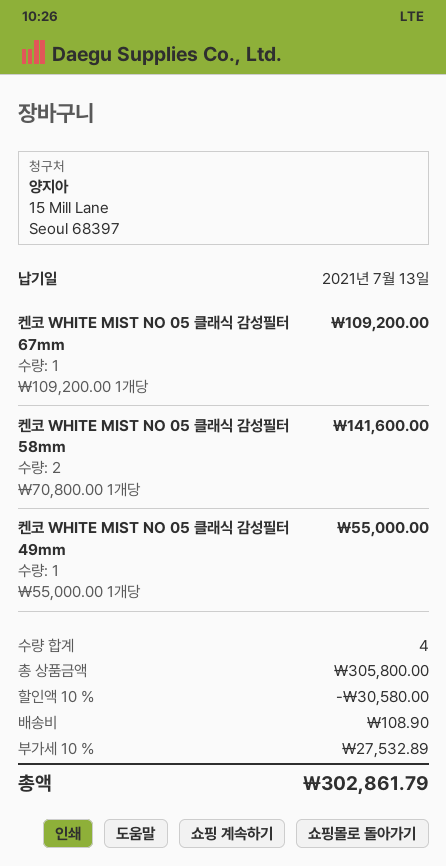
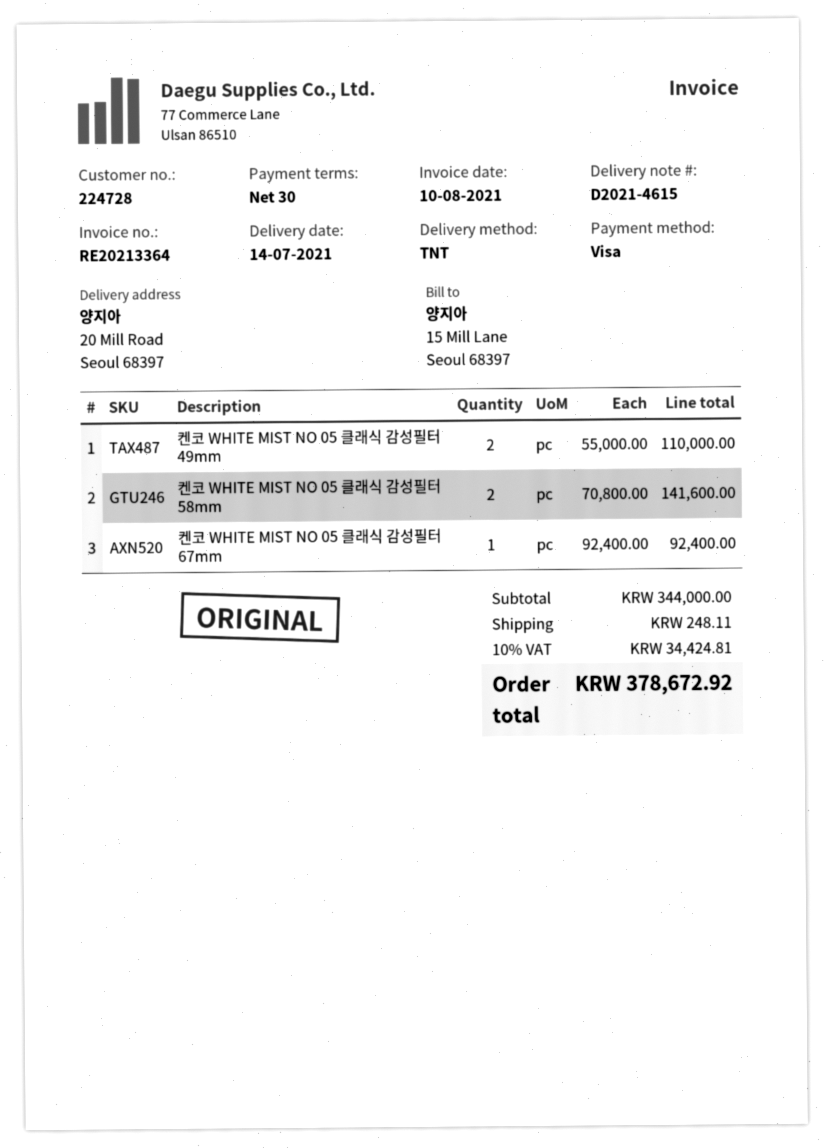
delivery date: 2021-07-13 -> 2021-07-14
켄코 WHITE MIST NO 05 클래식 감성필터 67mm: 1 x 109200.00 = 109200.00 -> 1 x 92400.00 = 92400.00
켄코 WHITE MIST NO 05 클래식 감성필터 49mm: 1 x 55000.00 = 55000.00 -> 2 x 55000.00 = 110000.00
subtotal: 305800.00 -> 344000.00
discount: 10% = 30580.00 -> none
shipping: 108.90 -> 248.11
tax: 10% = 27532.89 -> 10% = 34424.81
total: 302861.79 -> 378672.92

